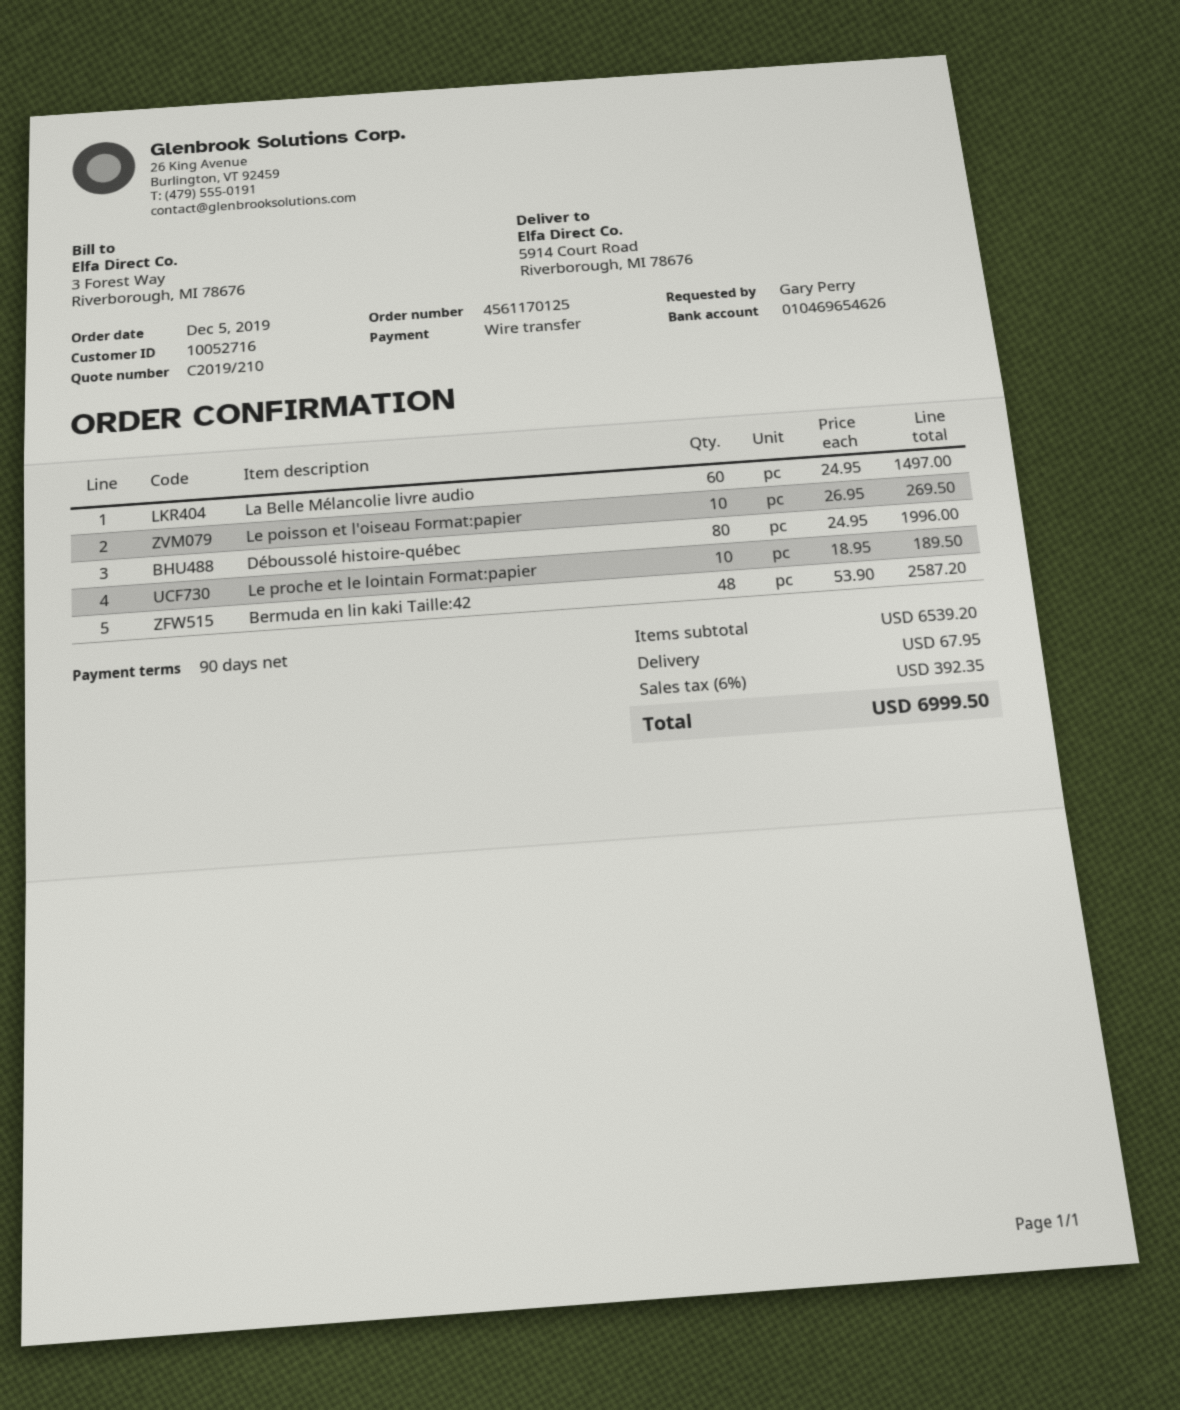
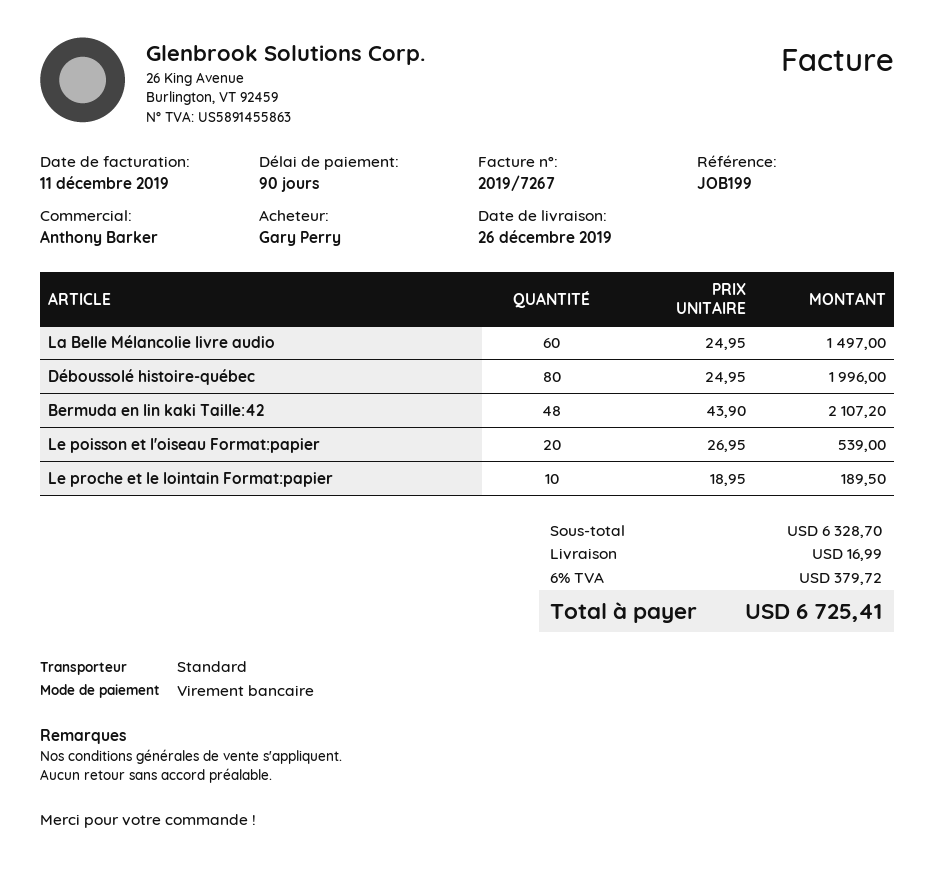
Le poisson et l'oiseau Format:papier: 10 x 26.95 = 269.50 -> 20 x 26.95 = 539.00
Bermuda en lin kaki Taille:42: 48 x 53.90 = 2587.20 -> 48 x 43.90 = 2107.20
subtotal: 6539.20 -> 6328.70
shipping: 67.95 -> 16.99
tax: 6% = 392.35 -> 6% = 379.72
total: 6999.50 -> 6725.41

